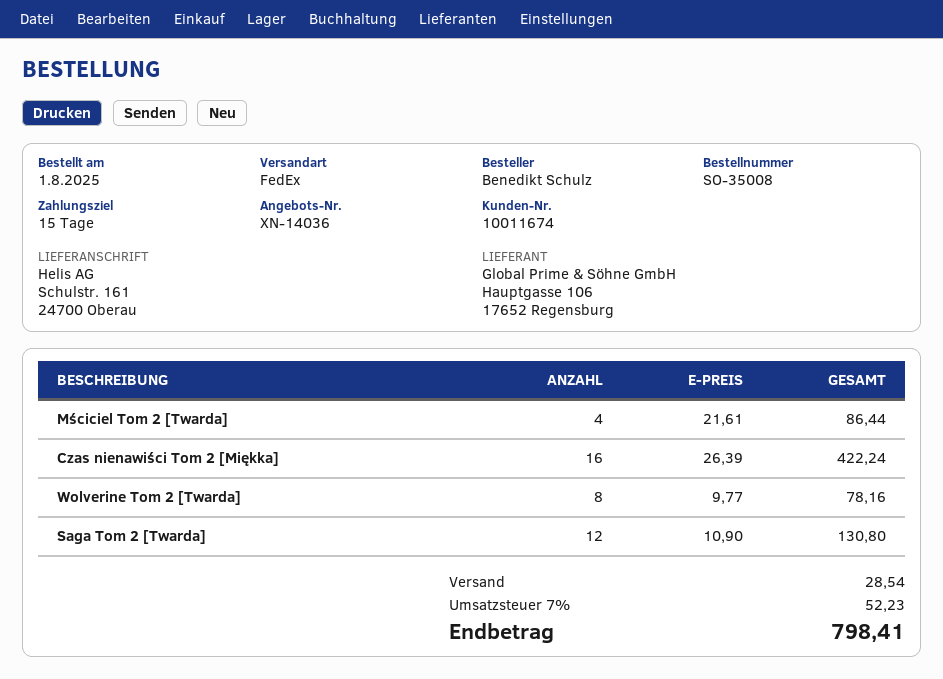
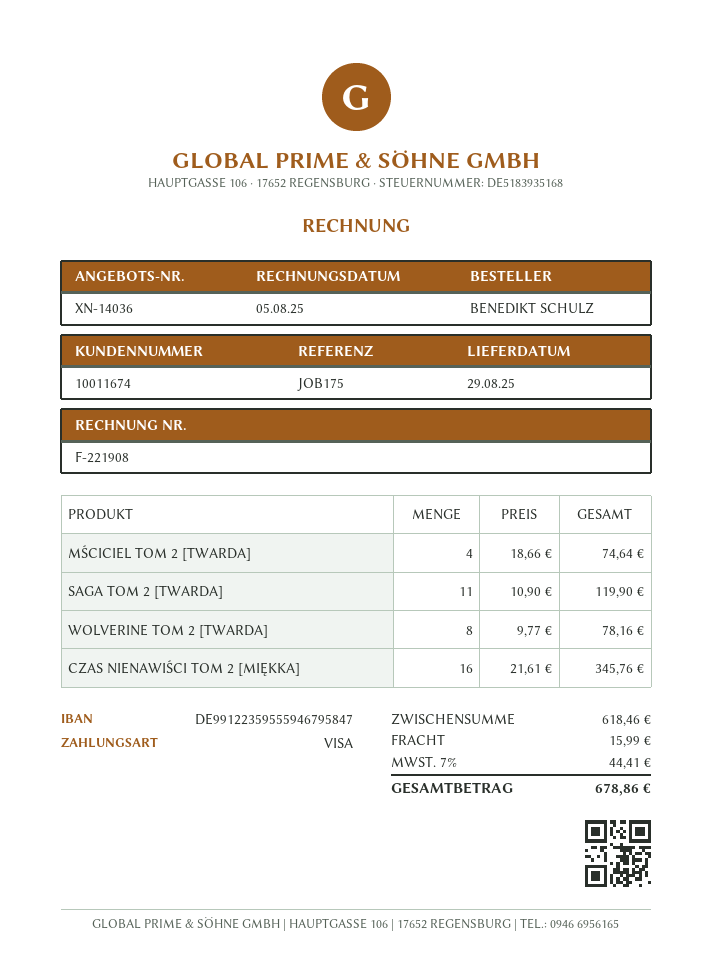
Mściciel Tom 2 [Twarda]: 4 x 21.61 = 86.44 -> 4 x 18.66 = 74.64
Czas nienawiści Tom 2 [Miękka]: 16 x 26.39 = 422.24 -> 16 x 21.61 = 345.76
Saga Tom 2 [Twarda]: 12 x 10.90 = 130.80 -> 11 x 10.90 = 119.90
shipping: 28.54 -> 15.99
tax: 7% = 52.23 -> 7% = 44.41
total: 798.41 -> 678.86

